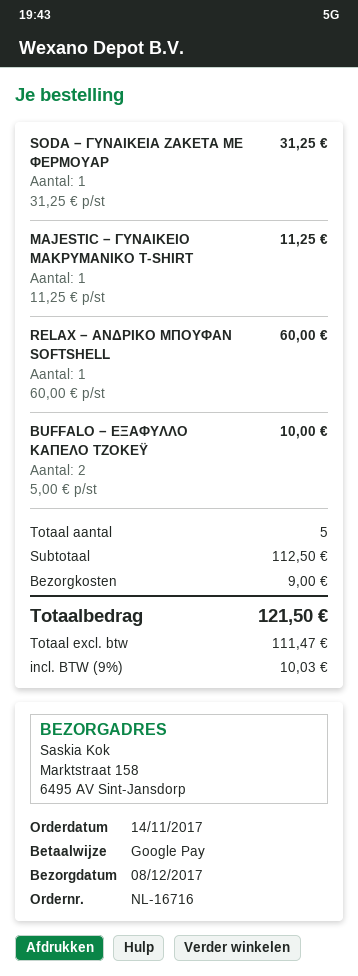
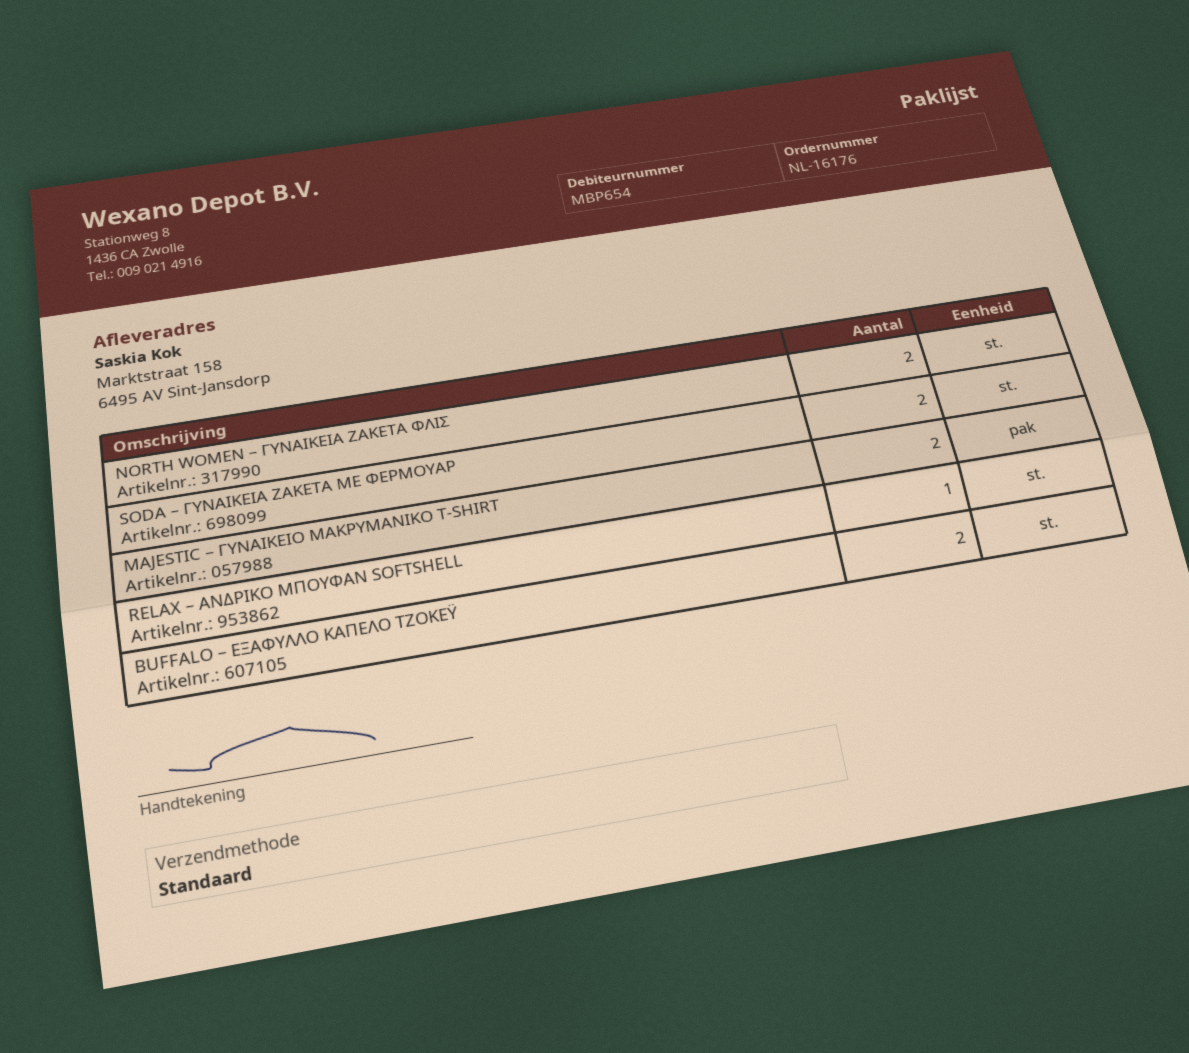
order number: NL-16716 -> NL-16176
SODA – ΓΥΝΑΙΚΕΙΑ ZAKETA ΜΕ ΦΕΡΜΟΥΑΡ: 1 -> 2
MAJESTIC – ΓΥΝΑΙΚΕΙΟ ΜΑΚΡΥΜΑΝΙΚΟ T-SHIRT: 1 -> 2
NORTH WOMEN – ΓΥΝΑΙΚΕΙΑ ZAKETA ΦΛΙΣ: none -> 2

